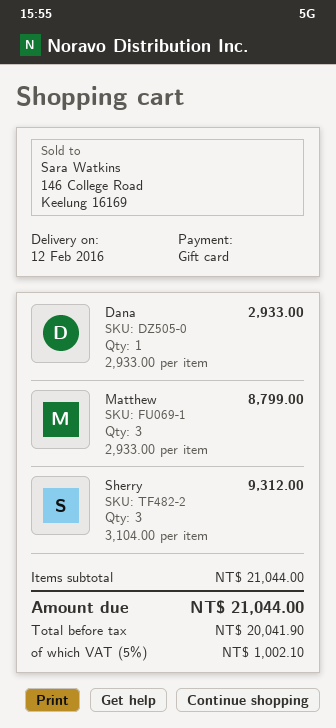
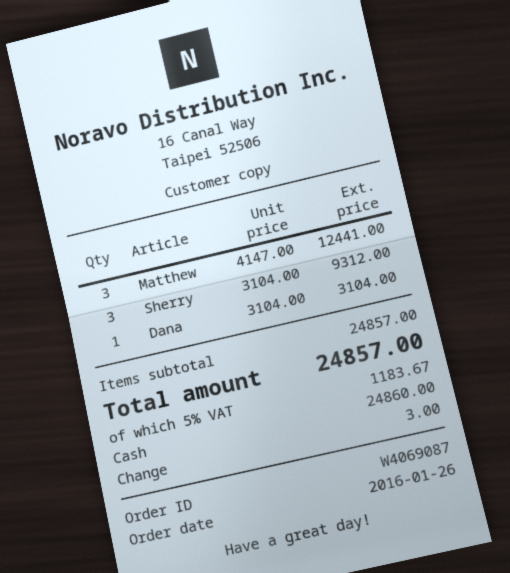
payment method: gift card -> cash
Dana: 1 x 2933.00 = 2933.00 -> 1 x 3104.00 = 3104.00
Matthew: 3 x 2933.00 = 8799.00 -> 3 x 4147.00 = 12441.00
subtotal: 21044.00 -> 24857.00
tax: 5% = 1002.10 -> 5% = 1183.67
total: 21044.00 -> 24857.00

